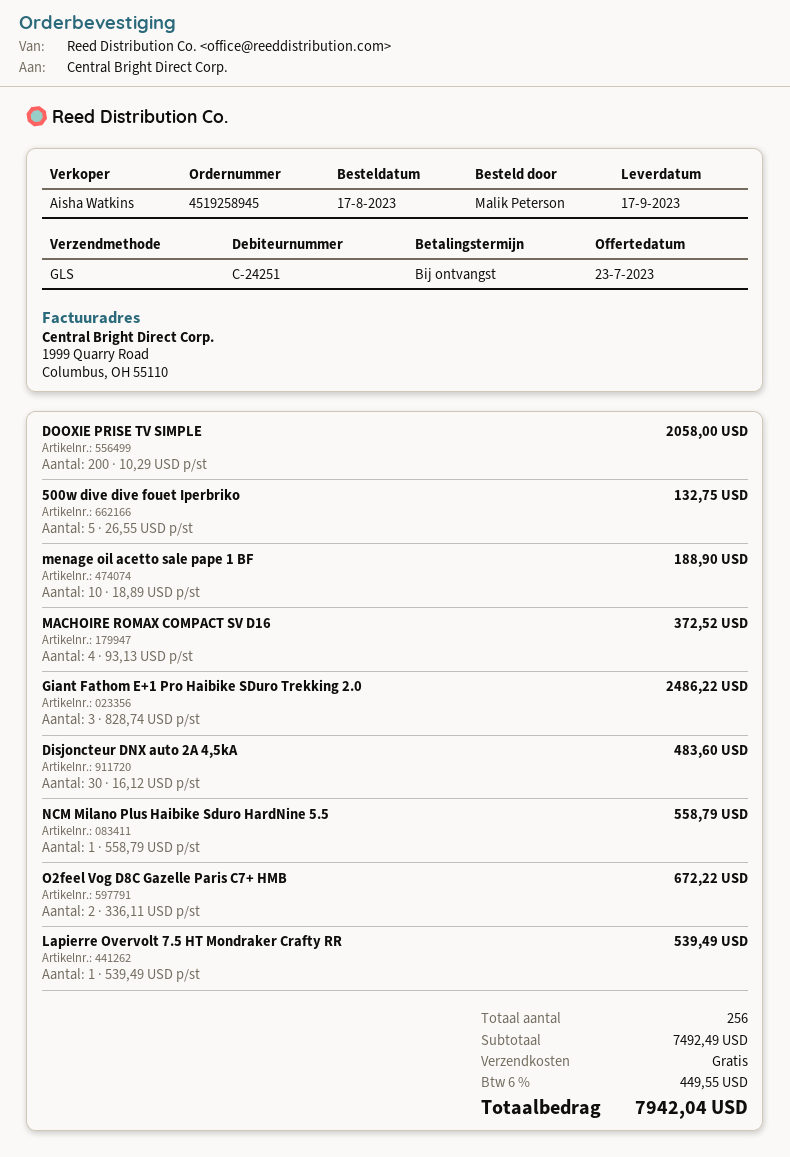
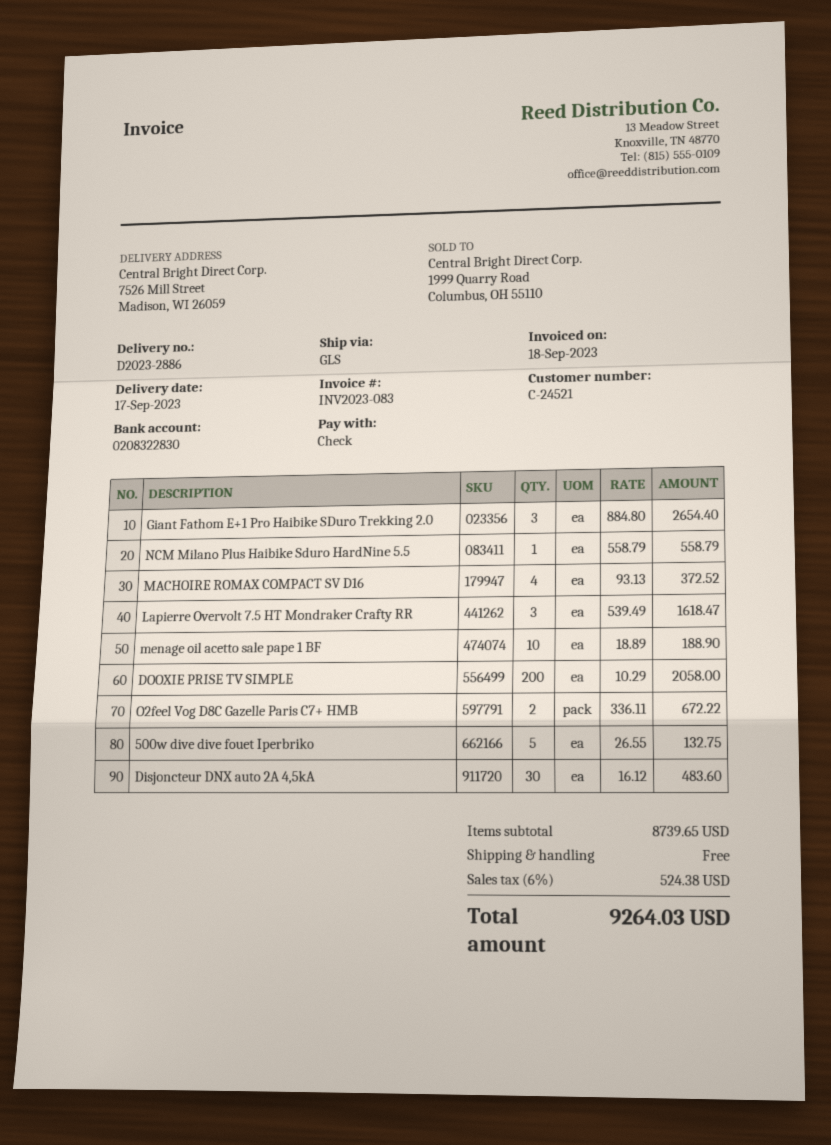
customer number: C-24251 -> C-24521
Giant Fathom E+1 Pro Haibike SDuro Trekking 2.0: 3 x 828.74 = 2486.22 -> 3 x 884.80 = 2654.40
Lapierre Overvolt 7.5 HT Mondraker Crafty RR: 1 x 539.49 = 539.49 -> 3 x 539.49 = 1618.47
subtotal: 7492.49 -> 8739.65
tax: 6% = 449.55 -> 6% = 524.38
total: 7942.04 -> 9264.03

